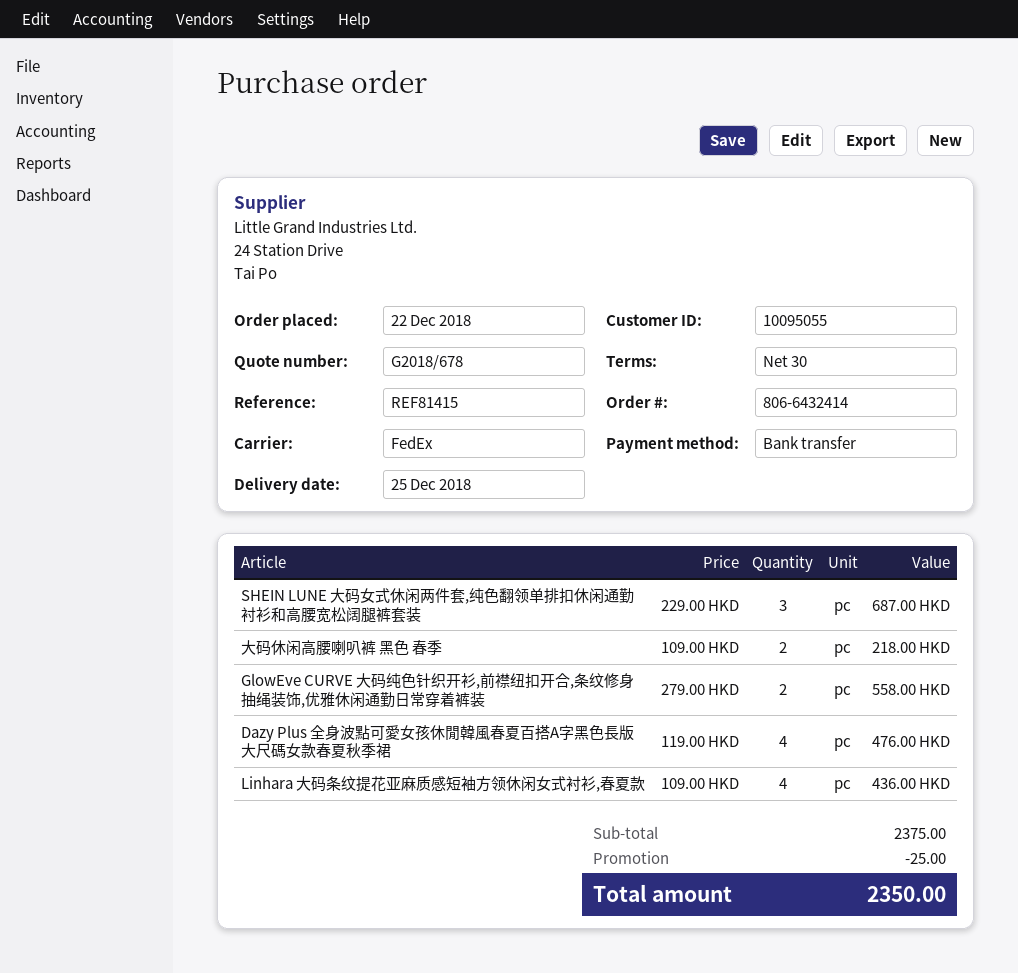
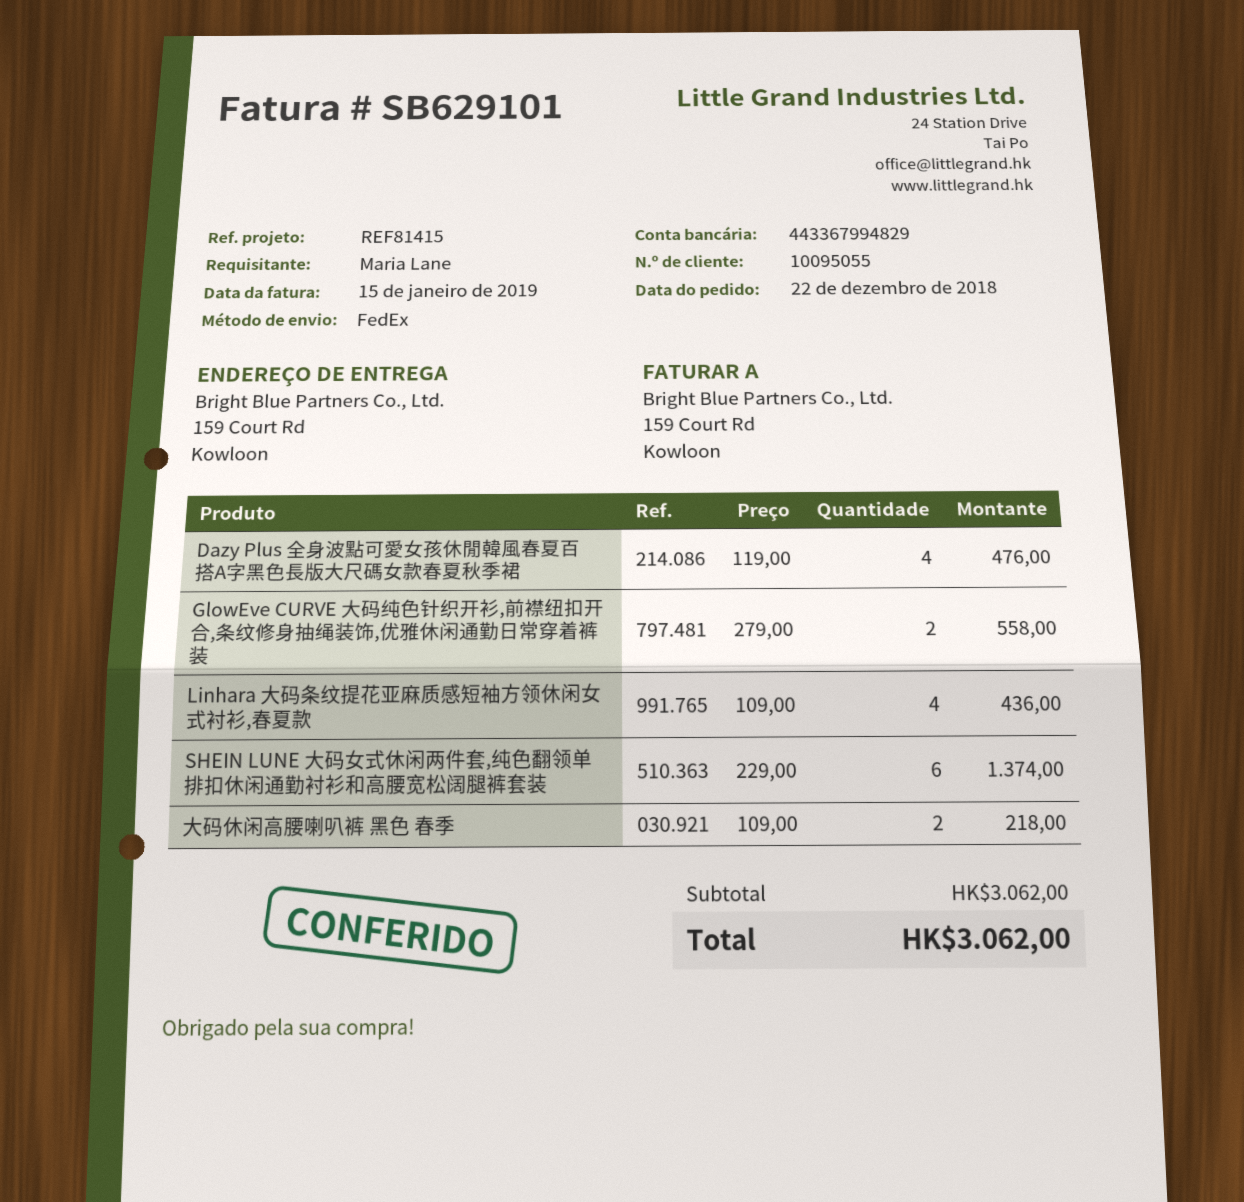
SHEIN LUNE 大码女式休闲两件套,纯色翻领单排扣休闲通勤衬衫和高腰宽松阔腿裤套装: 3 x 229.00 = 687.00 -> 6 x 229.00 = 1374.00
subtotal: 2375.00 -> 3062.00
discount: 25.00 -> none
total: 2350.00 -> 3062.00

